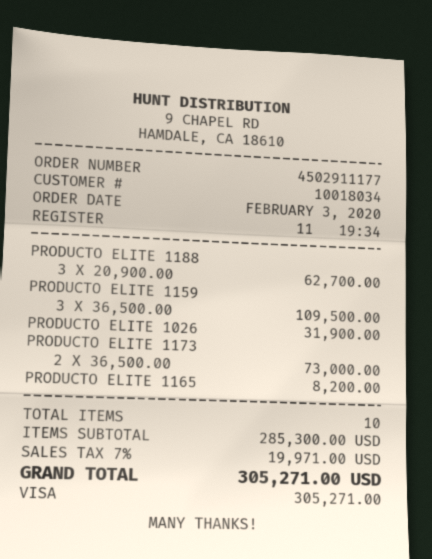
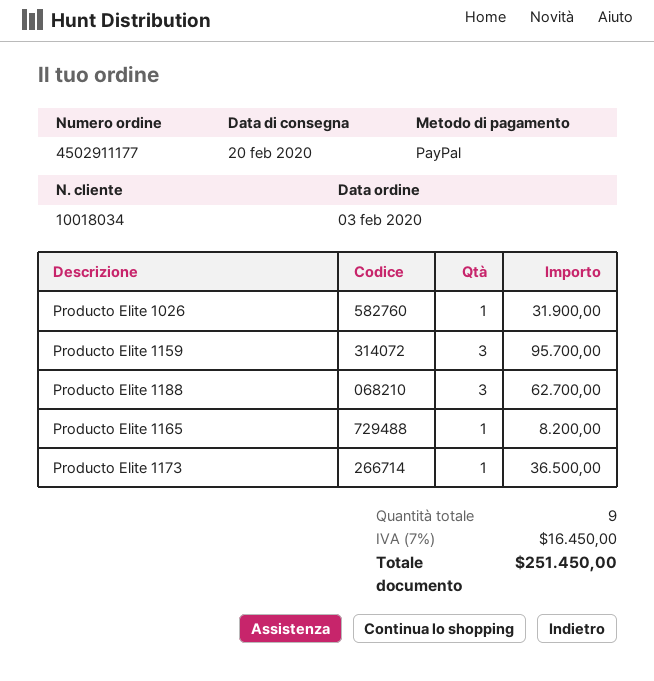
payment method: Visa -> PayPal
PRODUCTO ELITE 1159: 3 for 109500.00 -> 3 for 95700.00
PRODUCTO ELITE 1173: 2 for 73000.00 -> 1 for 36500.00
total quantity: 10 -> 9
tax: 7% = 19971.00 -> 7% = 16450.00
total: 305271.00 -> 251450.00

